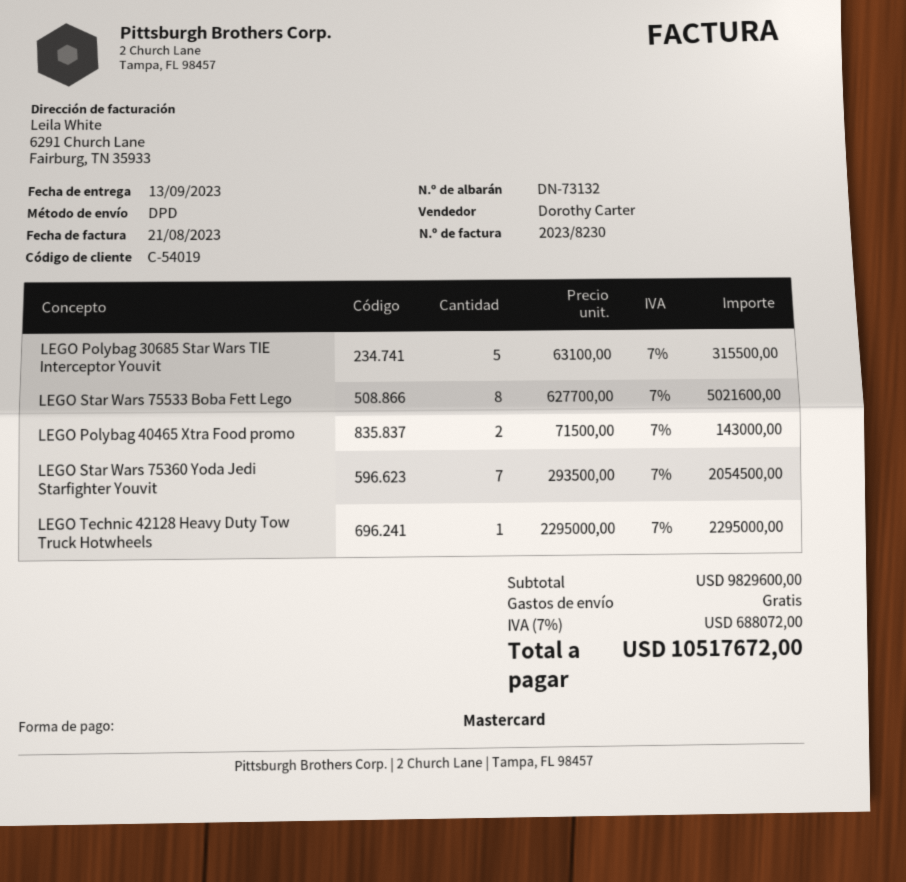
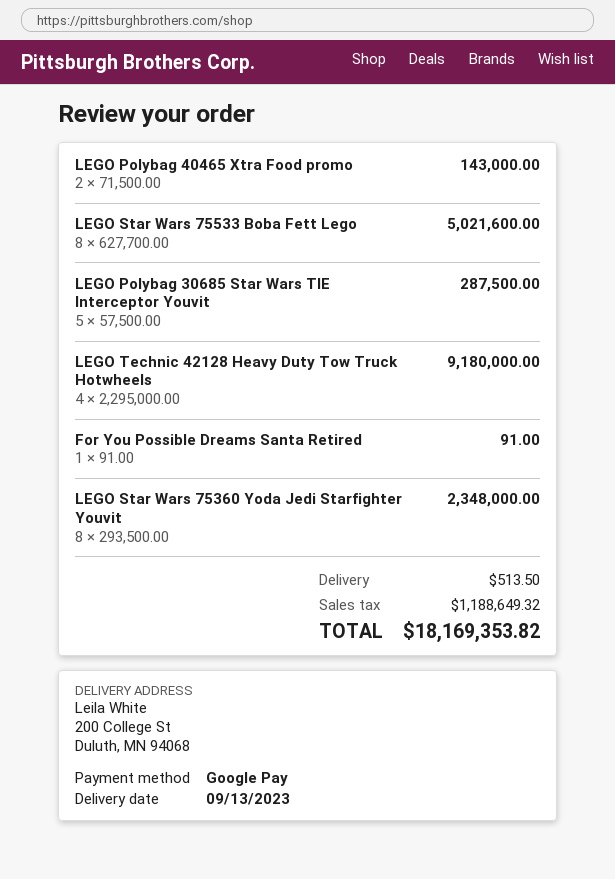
payment method: Mastercard -> Google Pay
LEGO Polybag 30685 Star Wars TIE Interceptor Youvit: 5 x 63100.00 = 315500.00 -> 5 x 57500.00 = 287500.00
LEGO Star Wars 75360 Yoda Jedi Starfighter Youvit: 7 x 293500.00 = 2054500.00 -> 8 x 293500.00 = 2348000.00
LEGO Technic 42128 Heavy Duty Tow Truck Hotwheels: 1 x 2295000.00 = 2295000.00 -> 4 x 2295000.00 = 9180000.00
For You Possible Dreams Santa Retired: none -> 1 x 91.00 = 91.00
shipping: 0.00 -> 513.50
tax: 688072.00 -> 1188649.32
total: 10517672.00 -> 18169353.82

